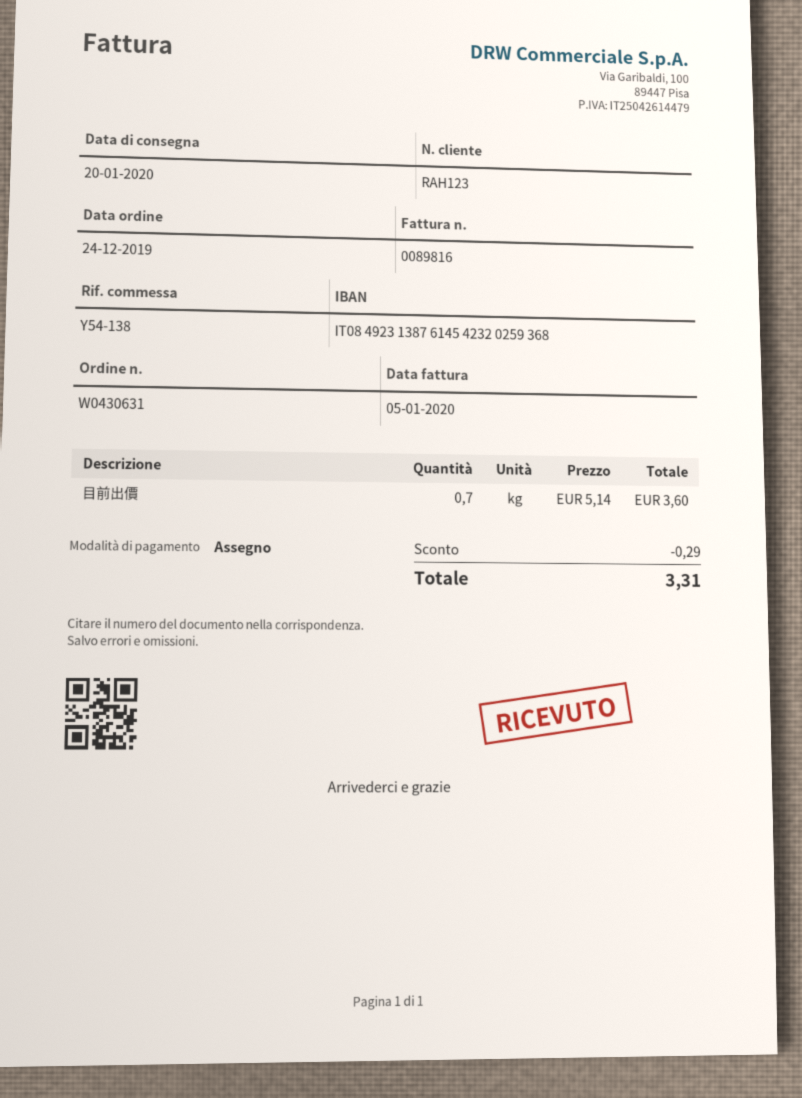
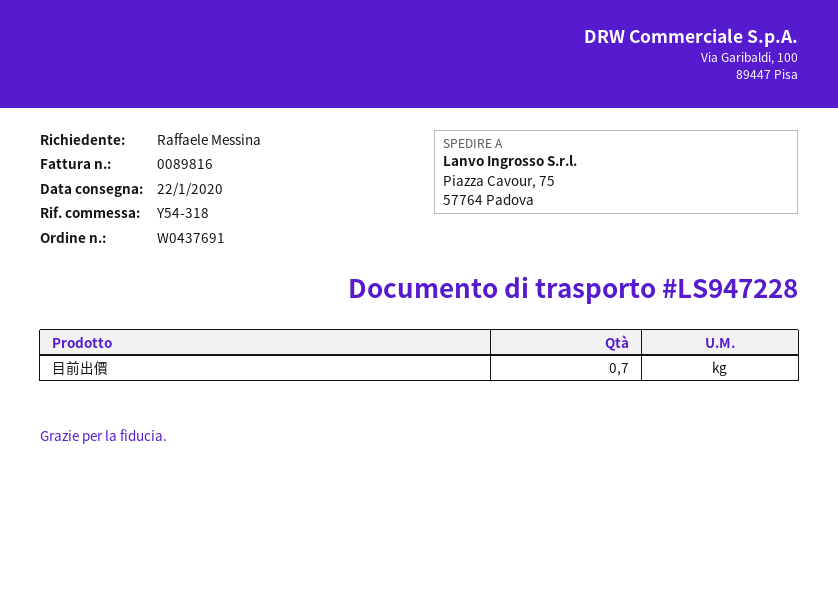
order number: W0430631 -> W0437691
delivery date: 2020-01-20 -> 2020-01-22
reference: Y54-138 -> Y54-318

